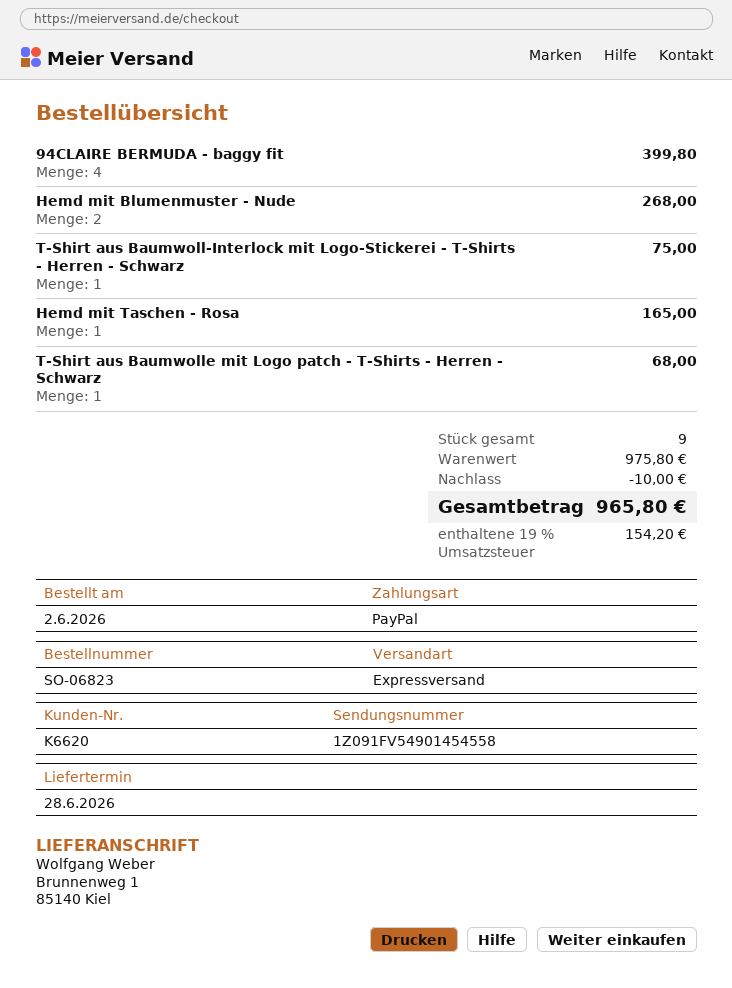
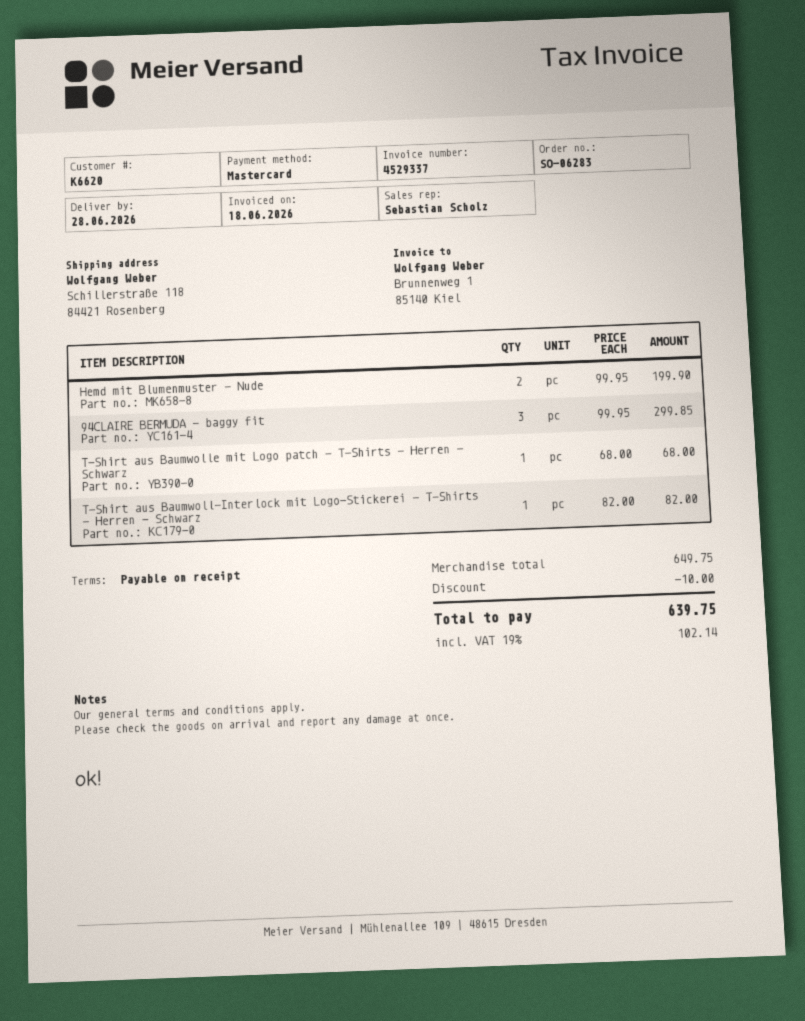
order number: SO-06823 -> SO-06283
payment method: PayPal -> Mastercard
ship to: Brunnenweg 1, 85140 Kiel -> Schillerstraße 118, 84421 Rosenberg
94CLAIRE BERMUDA - baggy fit: 4 for 399.80 -> 3 for 299.85
Hemd mit Blumenmuster - Nude: 2 for 268.00 -> 2 for 199.90
T-Shirt aus Baumwoll-Interlock mit Logo-Stickerei - T-Shirts - Herren - Schwarz: 1 for 75.00 -> 1 for 82.00
Hemd mit Taschen - Rosa: 1 for 165.00 -> none
subtotal: 975.80 -> 649.75
tax: 19% = 154.20 -> 19% = 102.14
total: 965.80 -> 639.75

